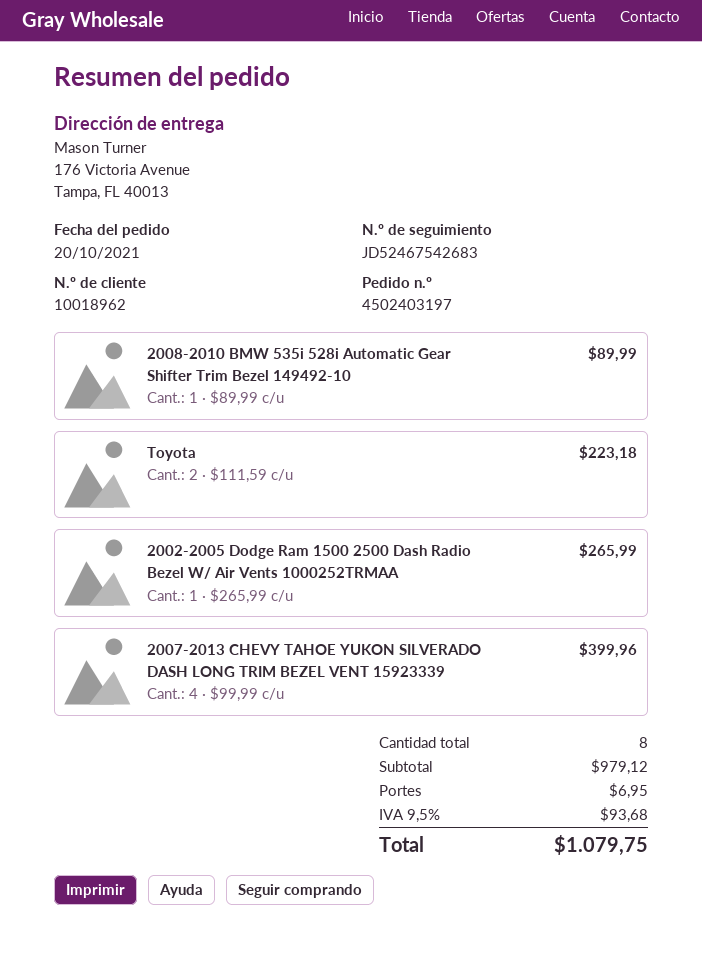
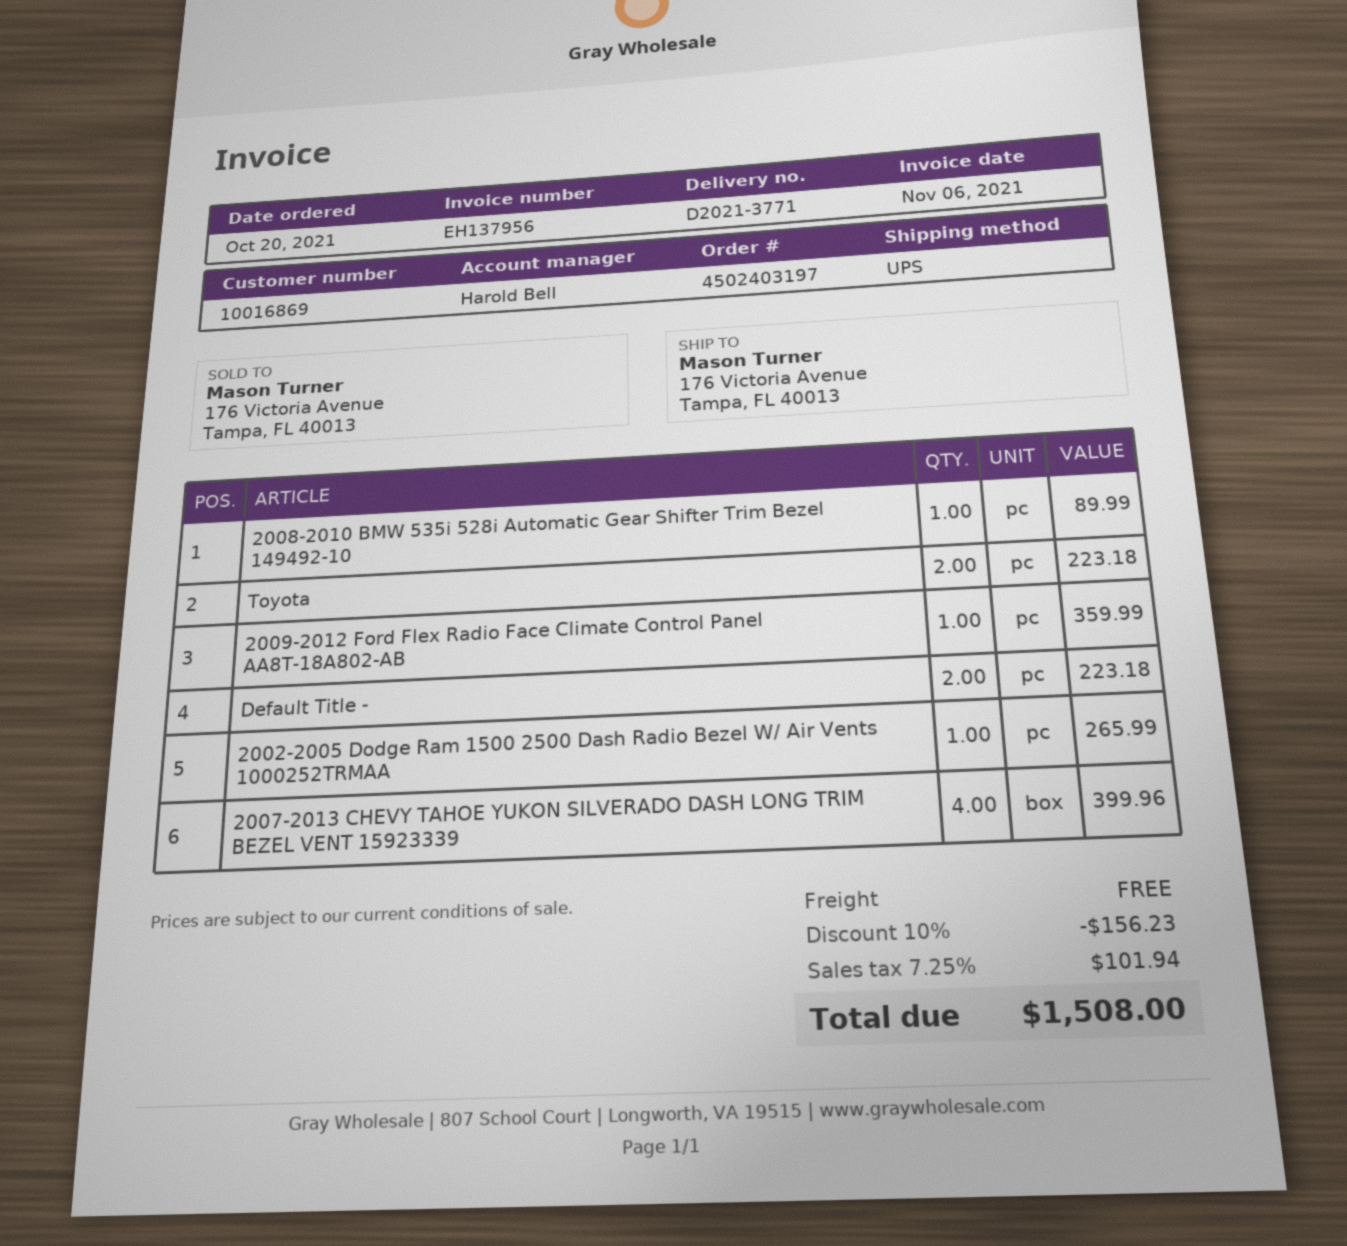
customer number: 10018962 -> 10016869
2009-2012 Ford Flex Radio Face Climate Control Panel AA8T-18A802-AB: none -> 1 for 359.99
Default Title -: none -> 2 for 223.18
discount: none -> 10% = 156.23
shipping: 6.95 -> 0.00
tax: 9.5% = 93.68 -> 7.25% = 101.94
total: 1079.75 -> 1508.00

